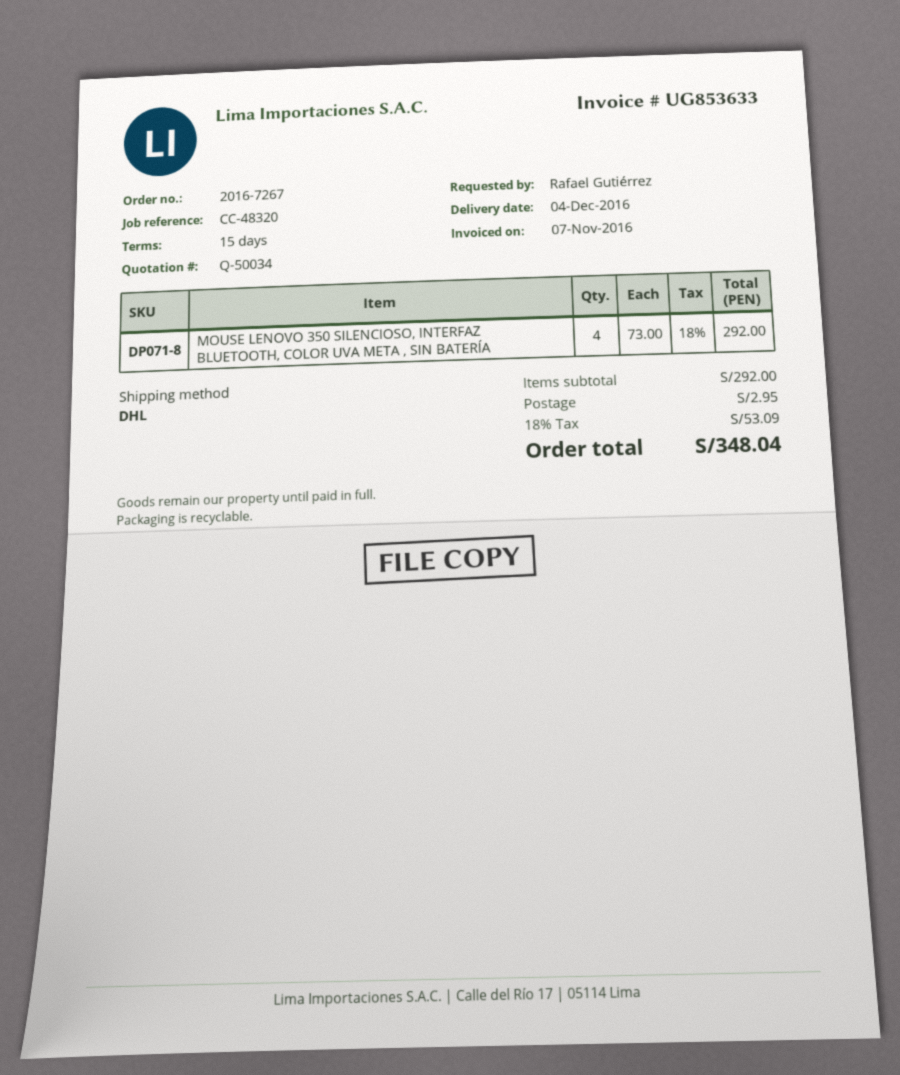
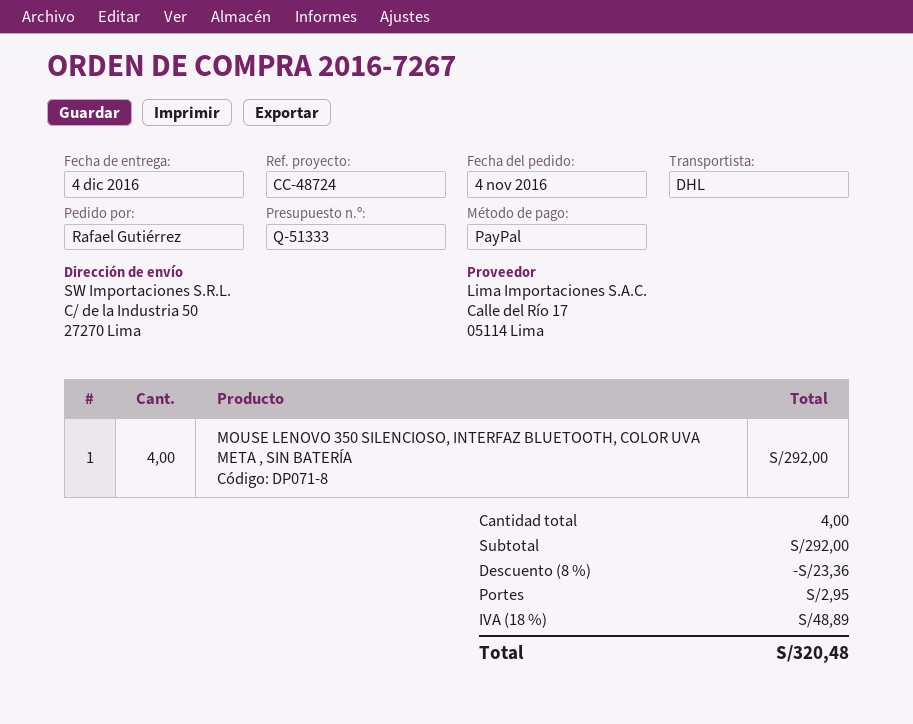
quote number: Q-50034 -> Q-51333
reference: CC-48320 -> CC-48724
discount: none -> 8% = 23.36
tax: 18% = 53.09 -> 18% = 48.89
total: 348.04 -> 320.48

